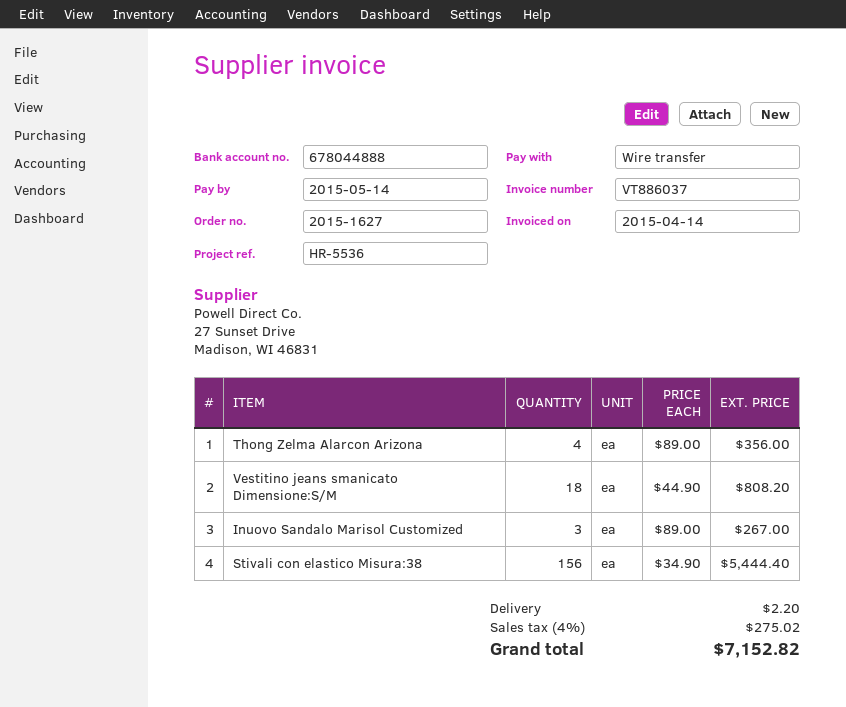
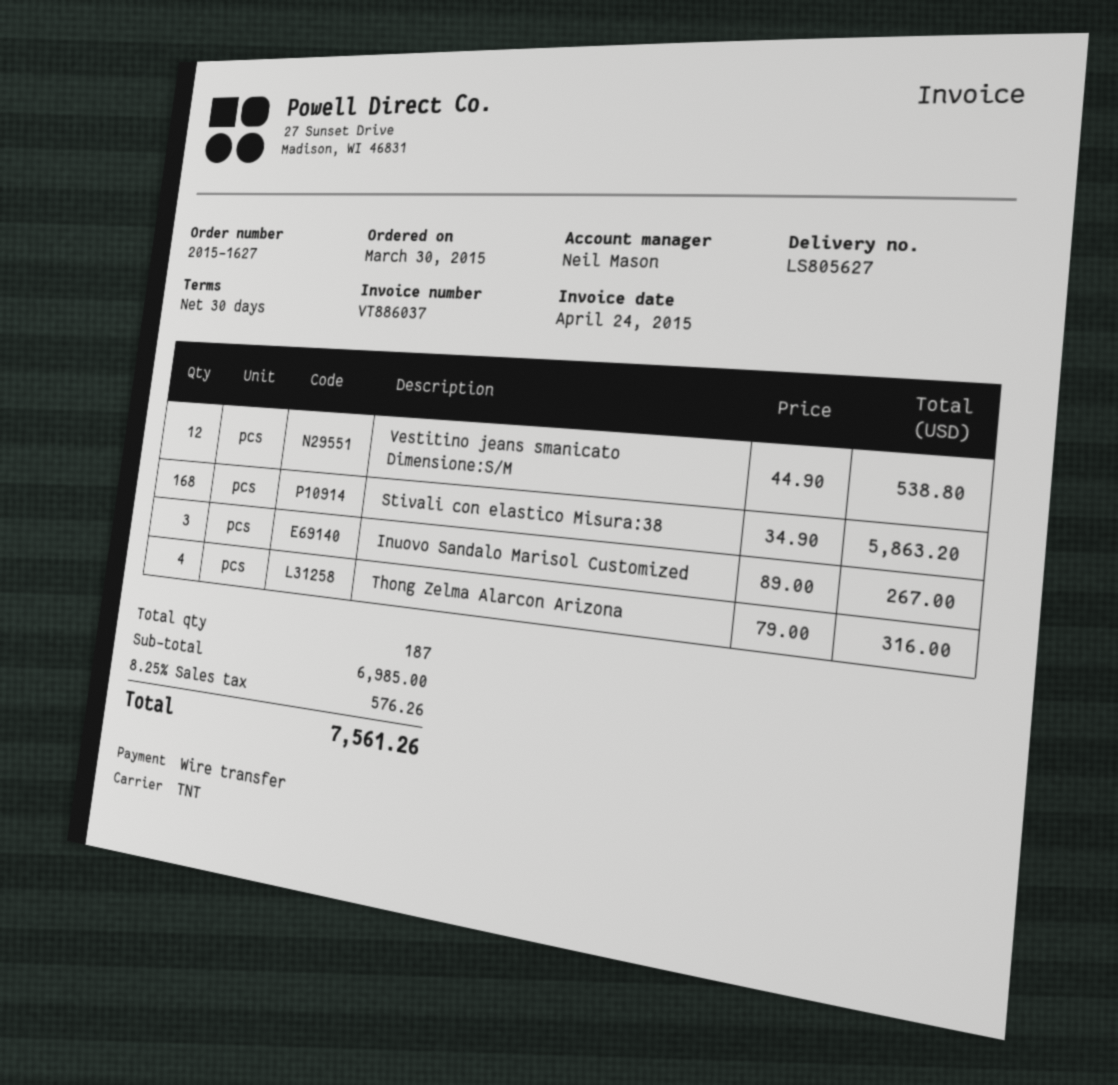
invoice date: 2015-04-14 -> 2015-04-24
Thong Zelma Alarcon Arizona: 4 x 89.00 = 356.00 -> 4 x 79.00 = 316.00
Vestitino jeans smanicato Dimensione:S/M: 18 x 44.90 = 808.20 -> 12 x 44.90 = 538.80
Stivali con elastico Misura:38: 156 x 34.90 = 5444.40 -> 168 x 34.90 = 5863.20
shipping: 2.20 -> none
tax: 4% = 275.02 -> 8.25% = 576.26
total: 7152.82 -> 7561.26

